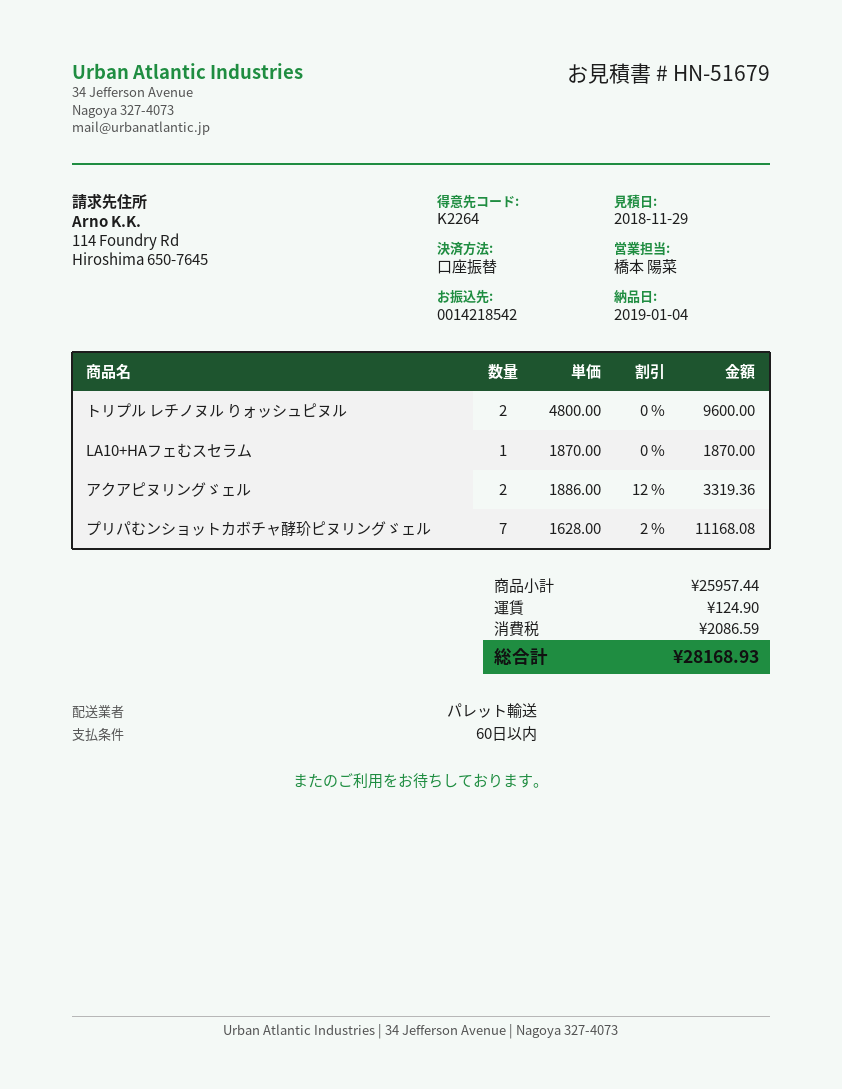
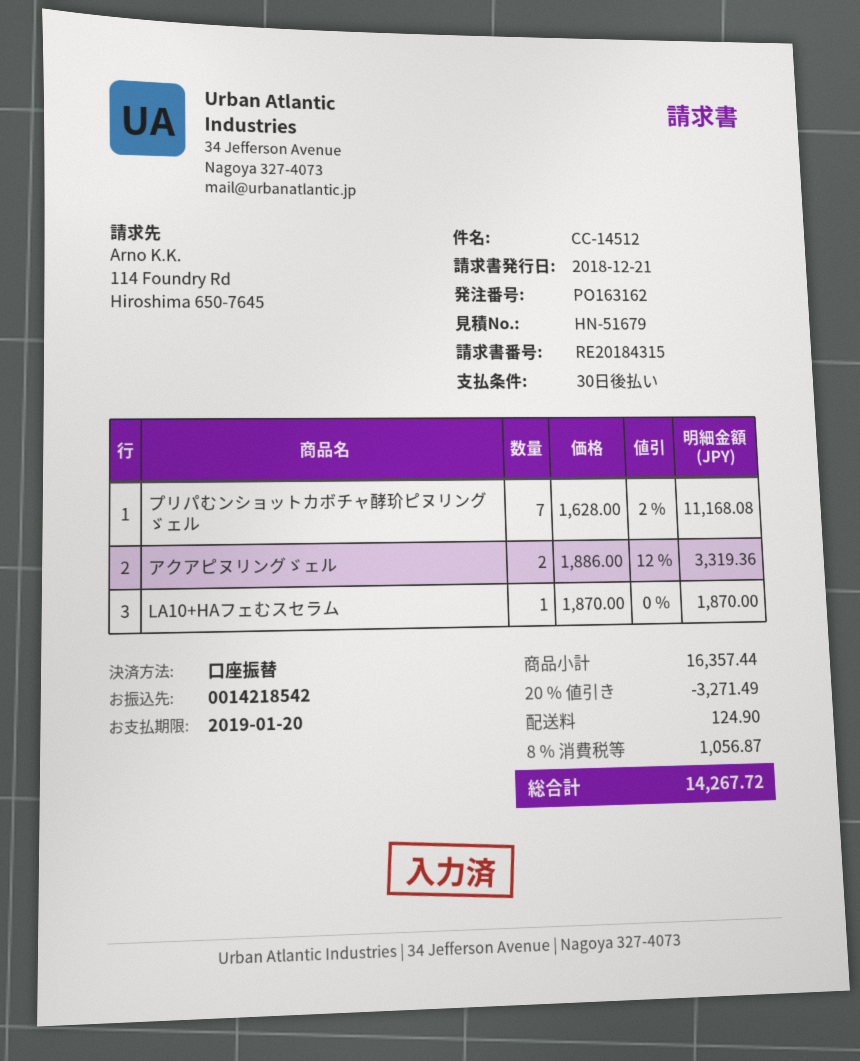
payment terms: 60 days -> 30 days
トリプル レチノヌル りォッシュピヌル: 2 x 4800.00 = 9600.00 -> none
subtotal: 25957.44 -> 16357.44
discount: none -> 20% = 3271.49
tax: 2086.59 -> 1056.87
total: 28168.93 -> 14267.72

